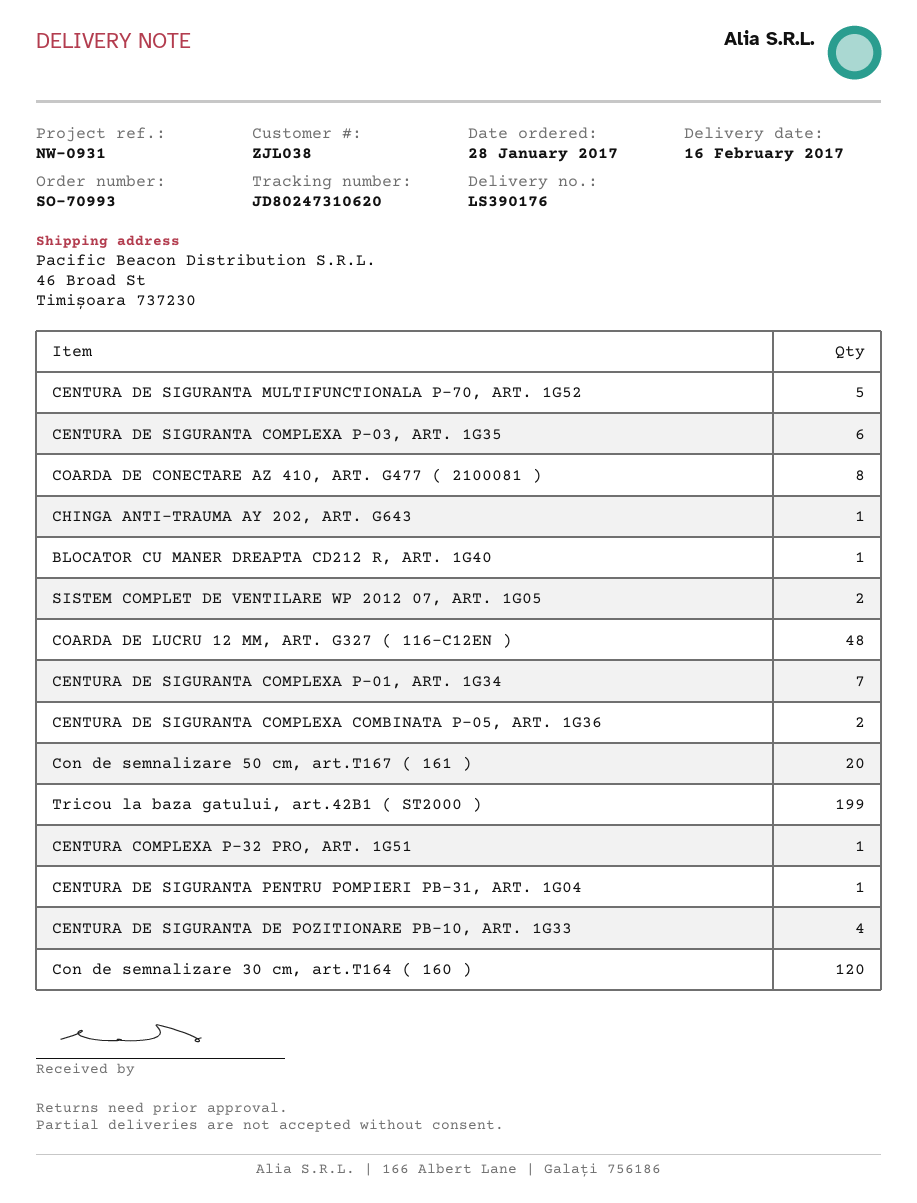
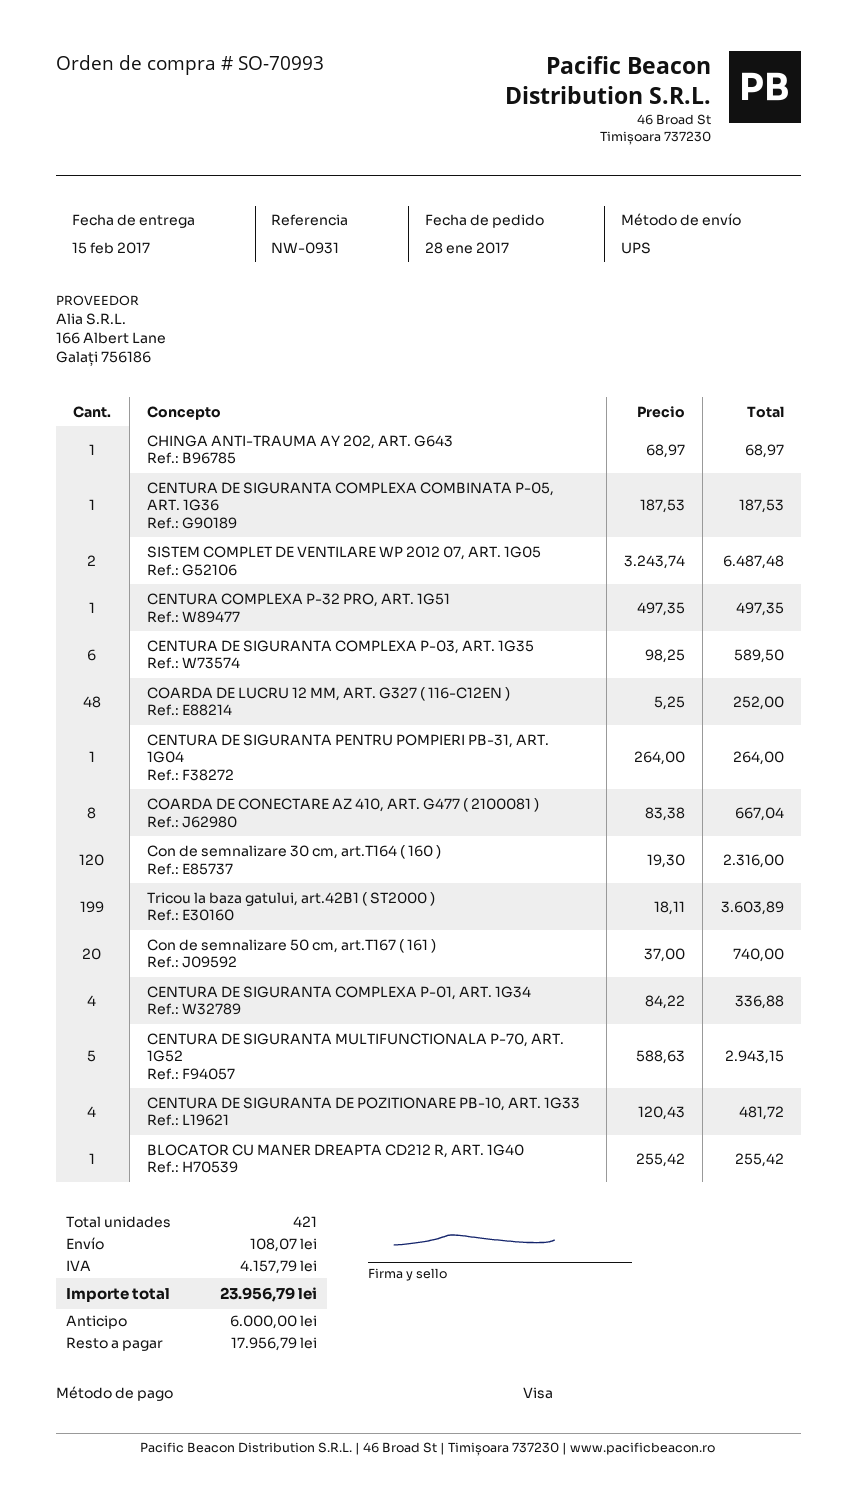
delivery date: 2017-02-16 -> 2017-02-15
CENTURA DE SIGURANTA COMPLEXA P-01, ART. 1G34: 7 -> 4
CENTURA DE SIGURANTA COMPLEXA COMBINATA P-05, ART. 1G36: 2 -> 1

